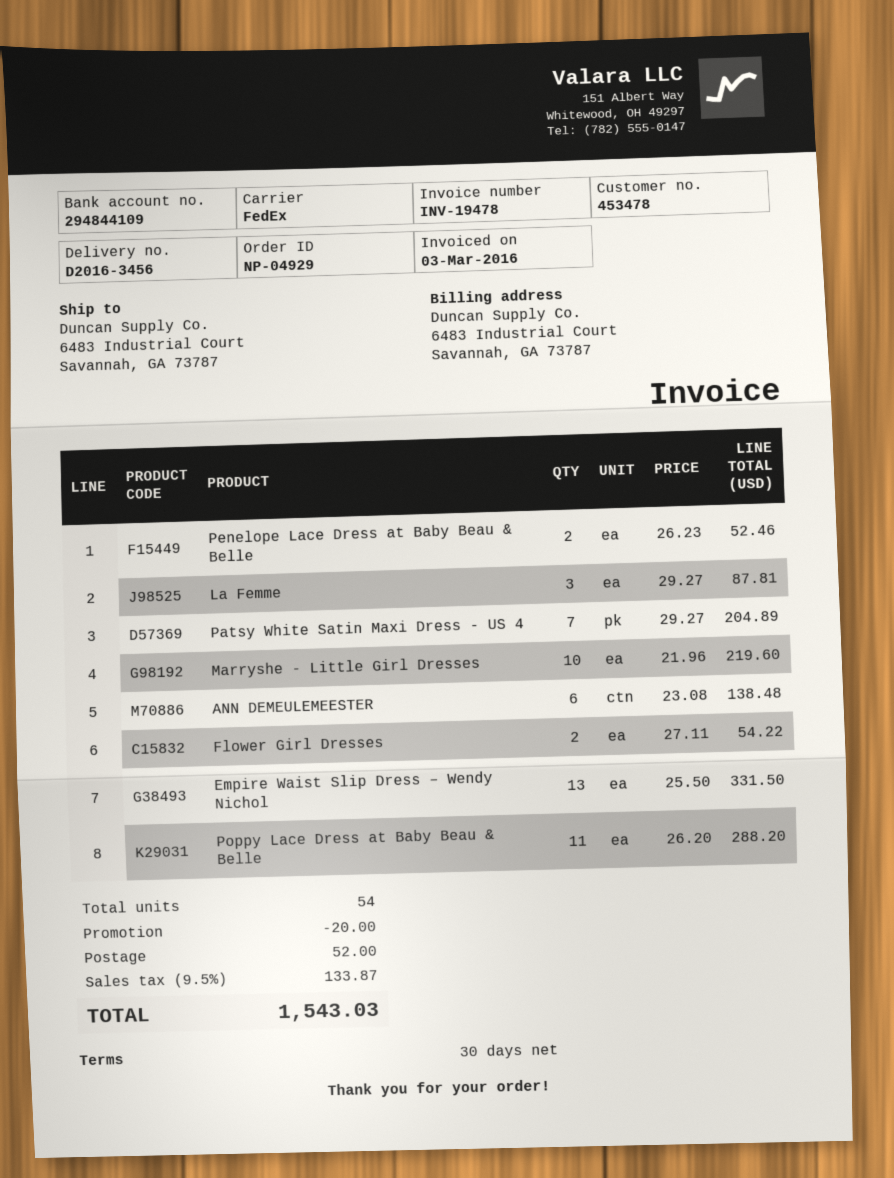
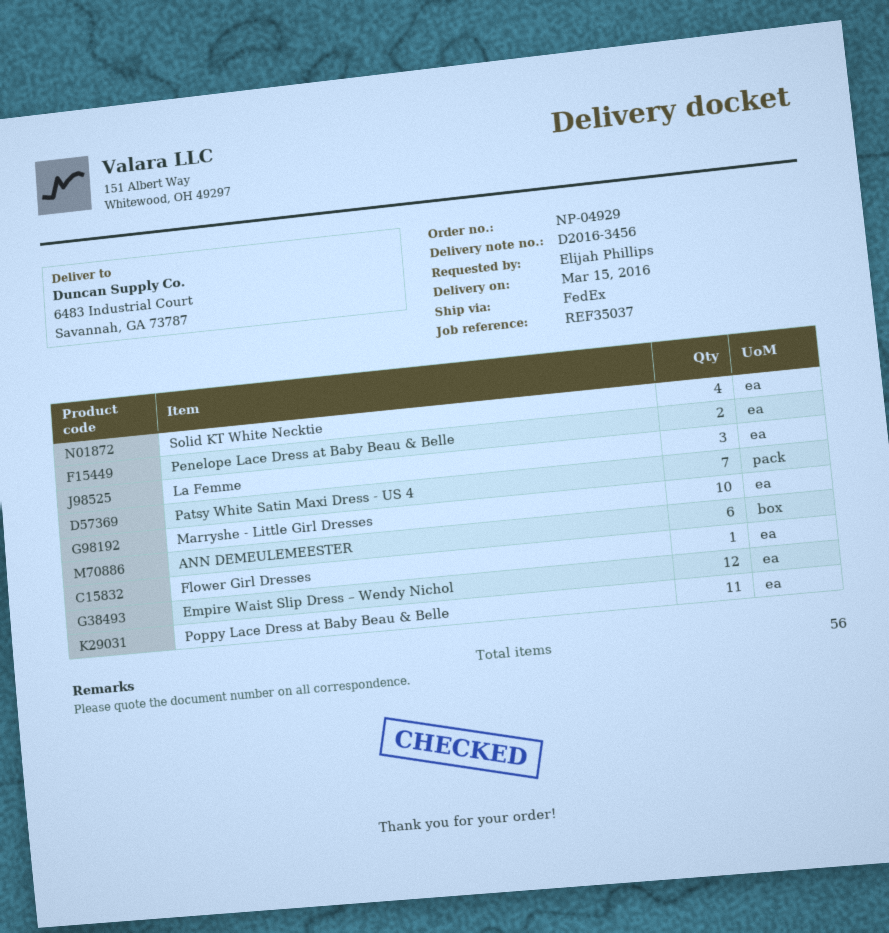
Flower Girl Dresses: 2 -> 1
Empire Waist Slip Dress – Wendy Nichol: 13 -> 12
Solid KT White Necktie: none -> 4
total quantity: 54 -> 56

